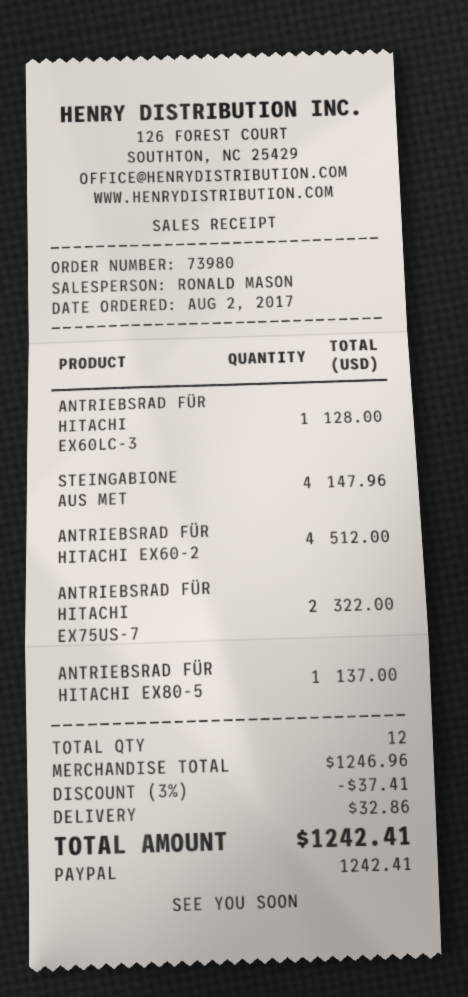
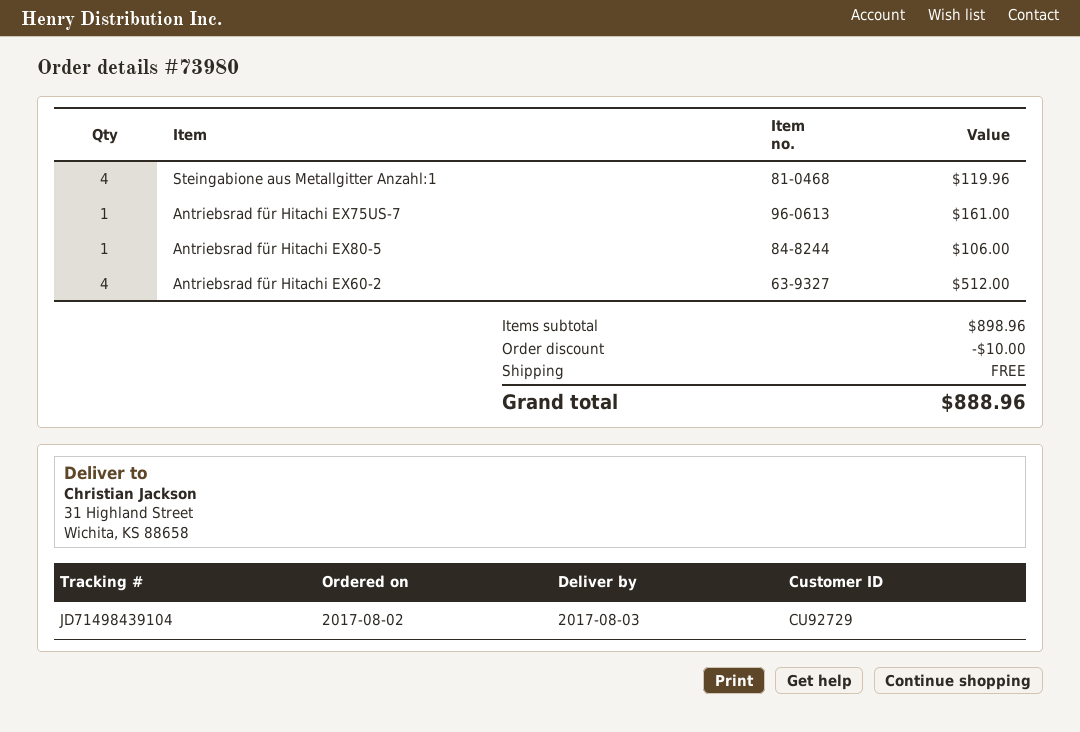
ANTRIEBSRAD FÜR HITACHI EX60LC-3: 1 for 128.00 -> none
STEINGABIONE AUS MET: 4 for 147.96 -> 4 for 119.96
ANTRIEBSRAD FÜR HITACHI EX75US-7: 2 for 322.00 -> 1 for 161.00
ANTRIEBSRAD FÜR HITACHI EX80-5: 1 for 137.00 -> 1 for 106.00
subtotal: 1246.96 -> 898.96
discount: 37.41 -> 10.00
shipping: 32.86 -> 0.00
total: 1242.41 -> 888.96

